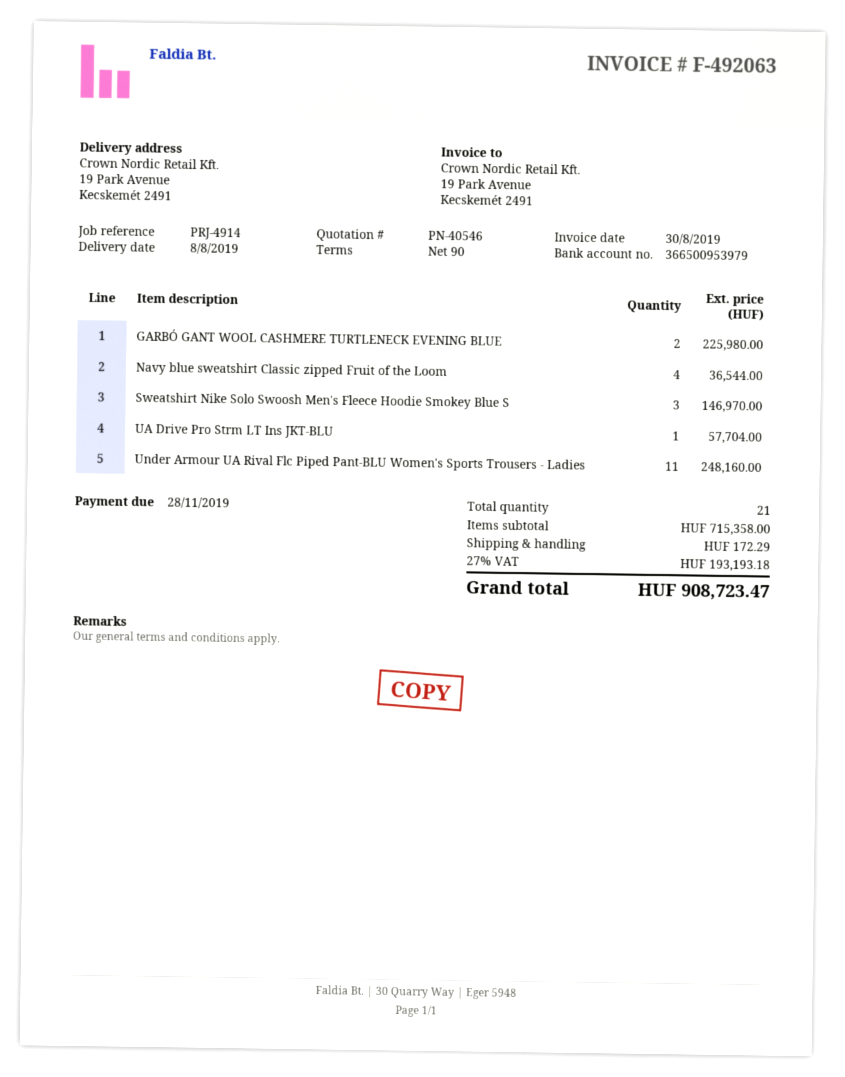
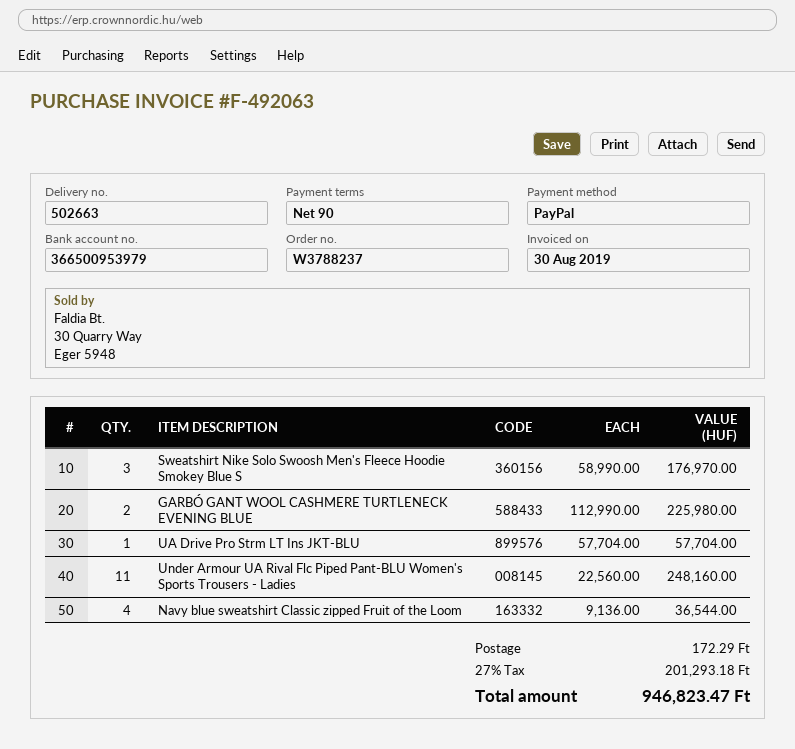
Sweatshirt Nike Solo Swoosh Men's Fleece Hoodie Smokey Blue S: 3 for 146970.00 -> 3 for 176970.00
tax: 27% = 193193.18 -> 27% = 201293.18
total: 908723.47 -> 946823.47

